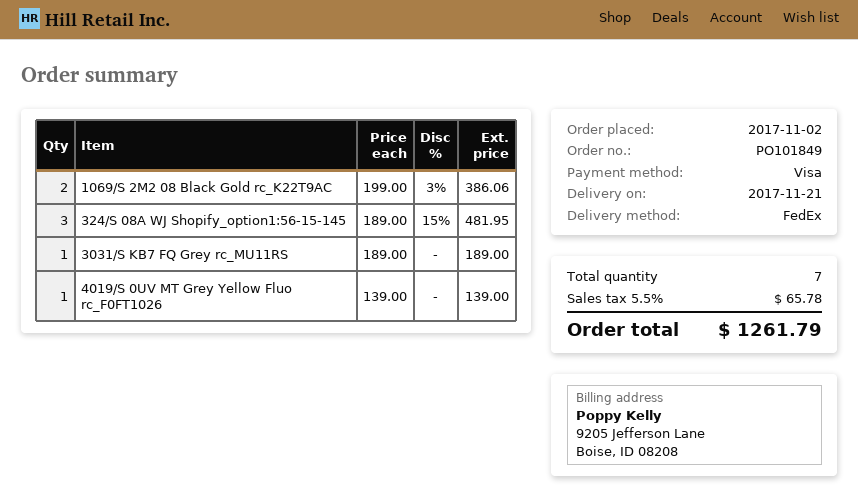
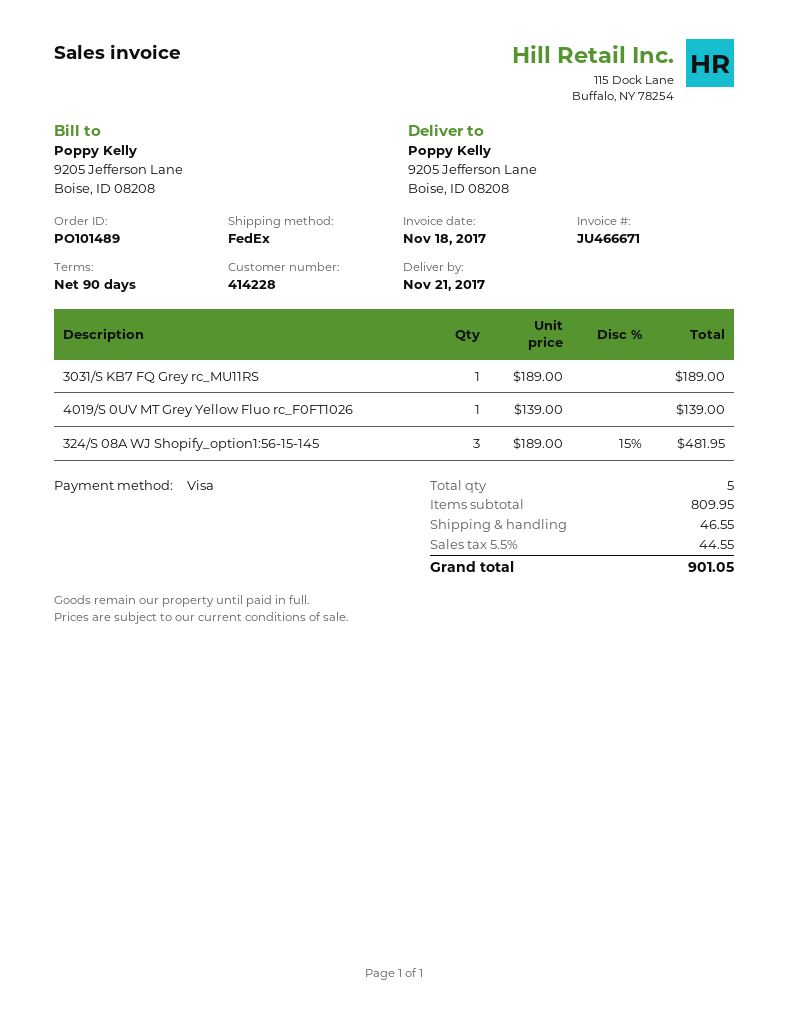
order number: PO101849 -> PO101489
1069/S 2M2 08 Black Gold rc_K22T9AC: 2 x 199.00 - 3% = 386.06 -> none
total quantity: 7 -> 5
shipping: none -> 46.55
tax: 5.5% = 65.78 -> 5.5% = 44.55
total: 1261.79 -> 901.05

